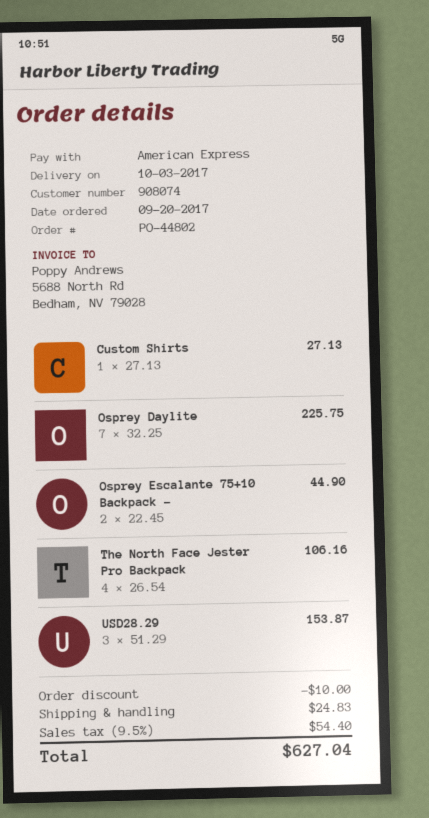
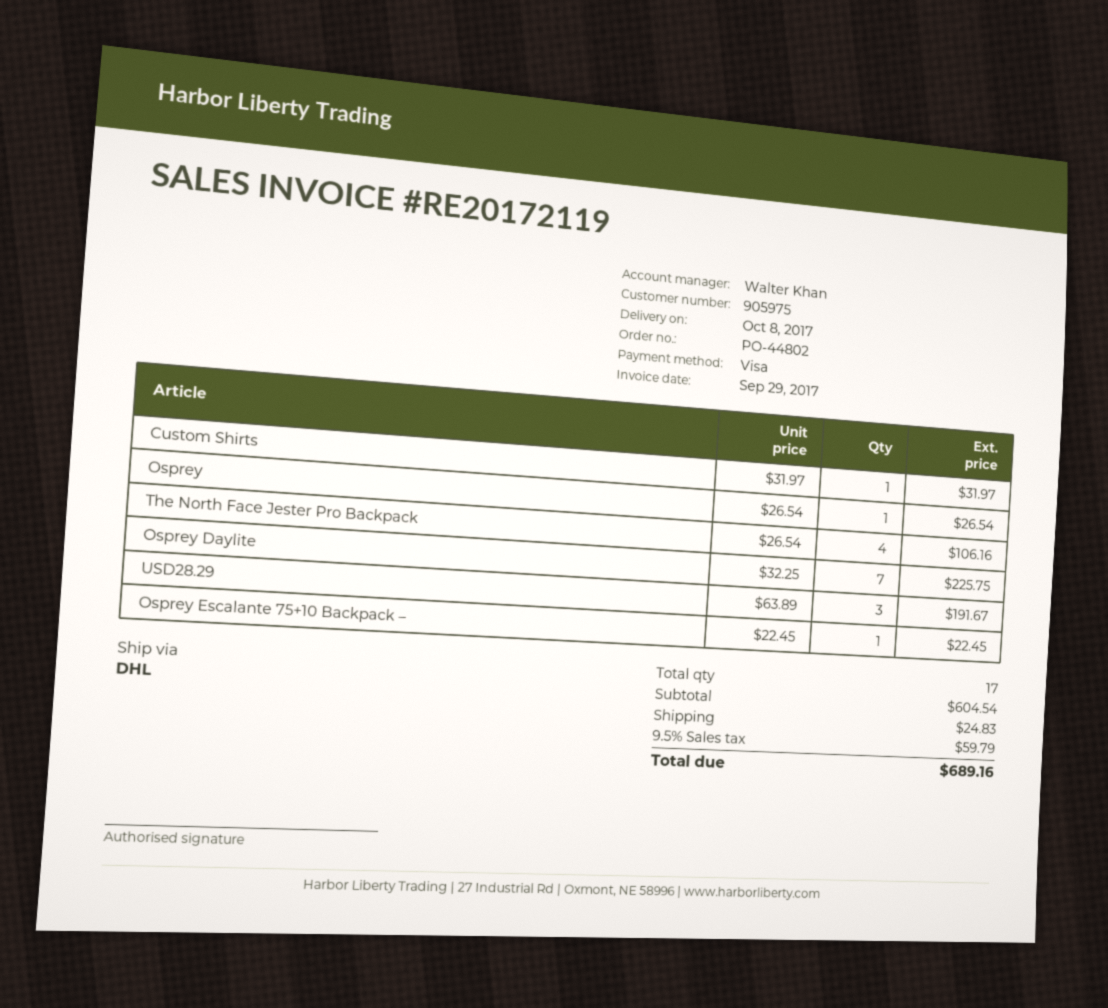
delivery date: 2017-10-03 -> 2017-10-08
customer number: 908074 -> 905975
payment method: American Express -> Visa
Custom Shirts: 1 x 27.13 = 27.13 -> 1 x 31.97 = 31.97
Osprey Escalante 75+10 Backpack –: 2 x 22.45 = 44.90 -> 1 x 22.45 = 22.45
USD28.29: 3 x 51.29 = 153.87 -> 3 x 63.89 = 191.67
Osprey: none -> 1 x 26.54 = 26.54
discount: 10.00 -> none
tax: 9.5% = 54.40 -> 9.5% = 59.79
total: 627.04 -> 689.16

